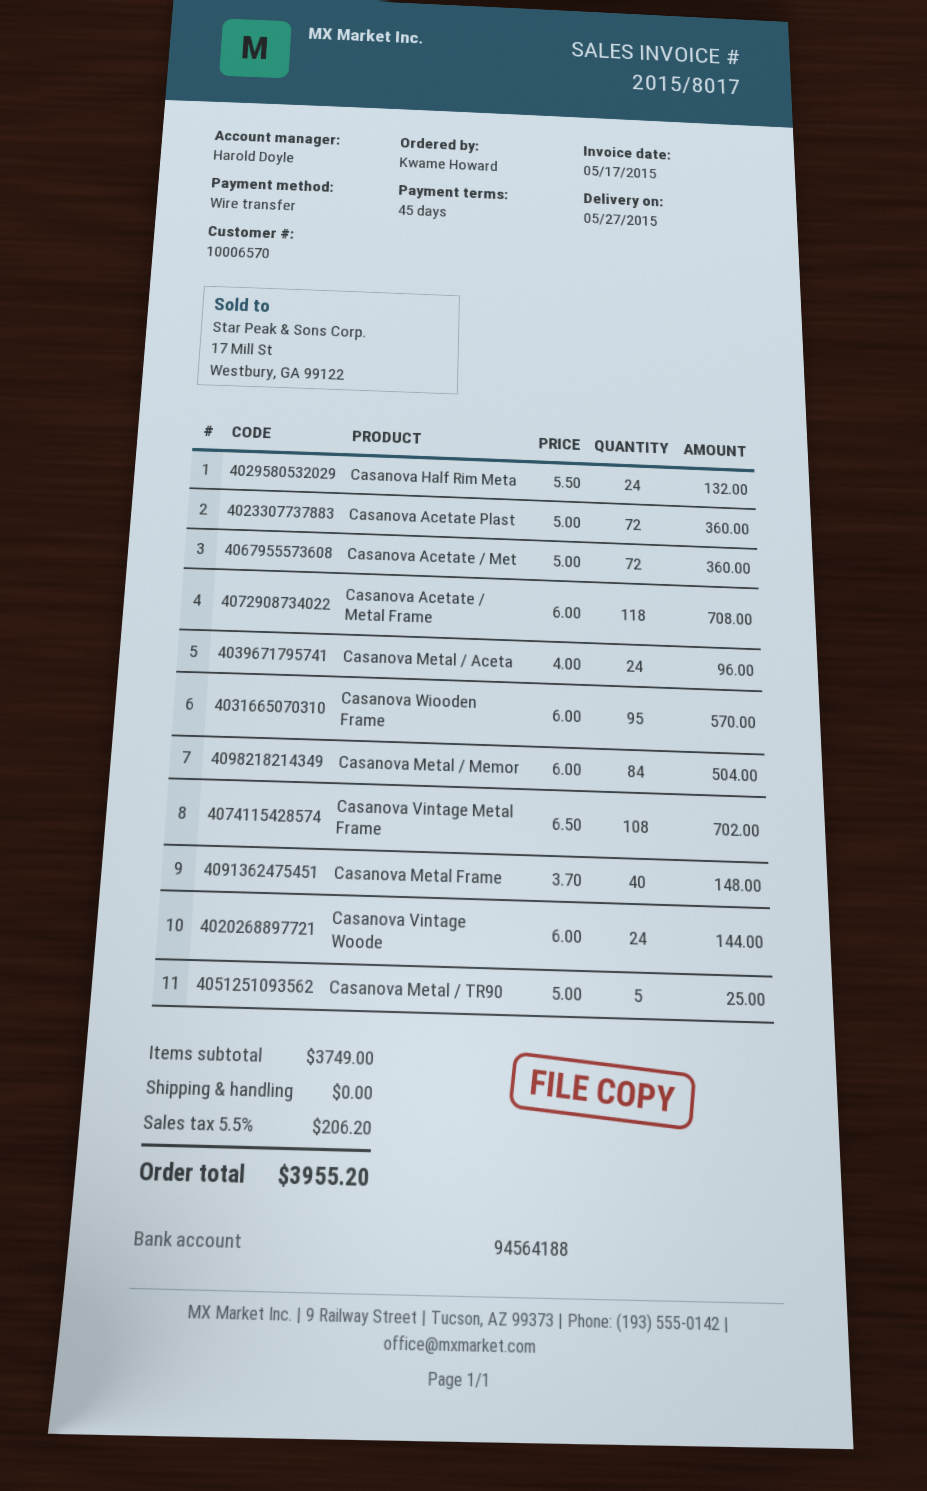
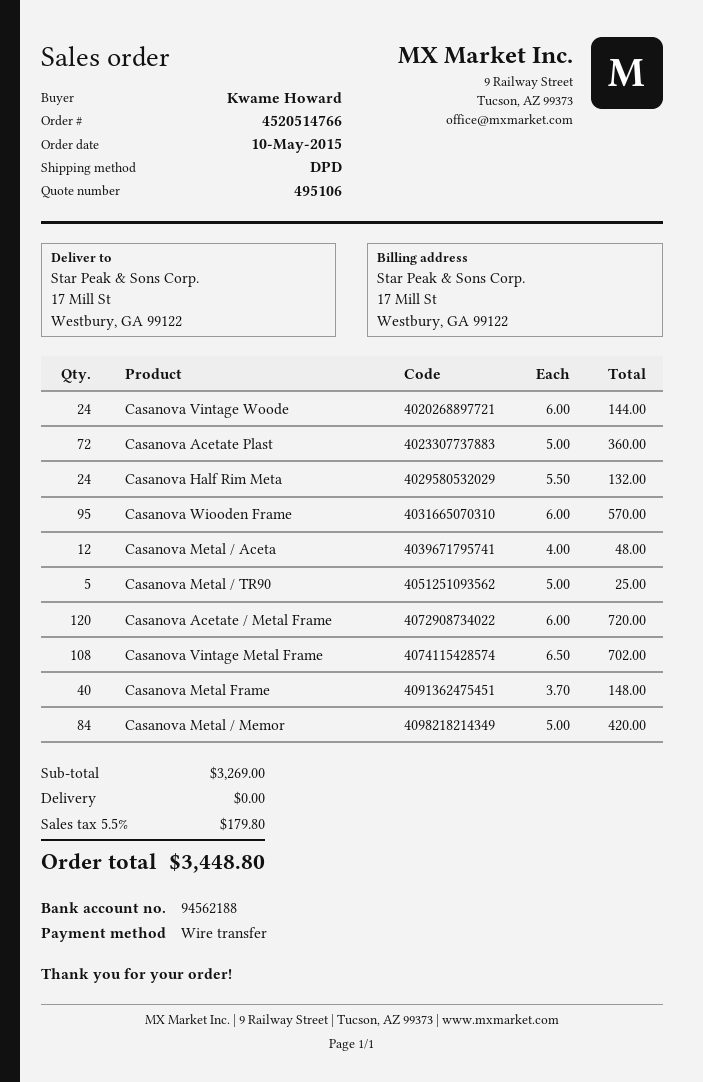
bank account: 94564188 -> 94562188
Casanova Acetate / Met: 72 x 5.00 = 360.00 -> none
Casanova Acetate / Metal Frame: 118 x 6.00 = 708.00 -> 120 x 6.00 = 720.00
Casanova Metal / Aceta: 24 x 4.00 = 96.00 -> 12 x 4.00 = 48.00
Casanova Metal / Memor: 84 x 6.00 = 504.00 -> 84 x 5.00 = 420.00
subtotal: 3749.00 -> 3269.00
tax: 5.5% = 206.20 -> 5.5% = 179.80
total: 3955.20 -> 3448.80

